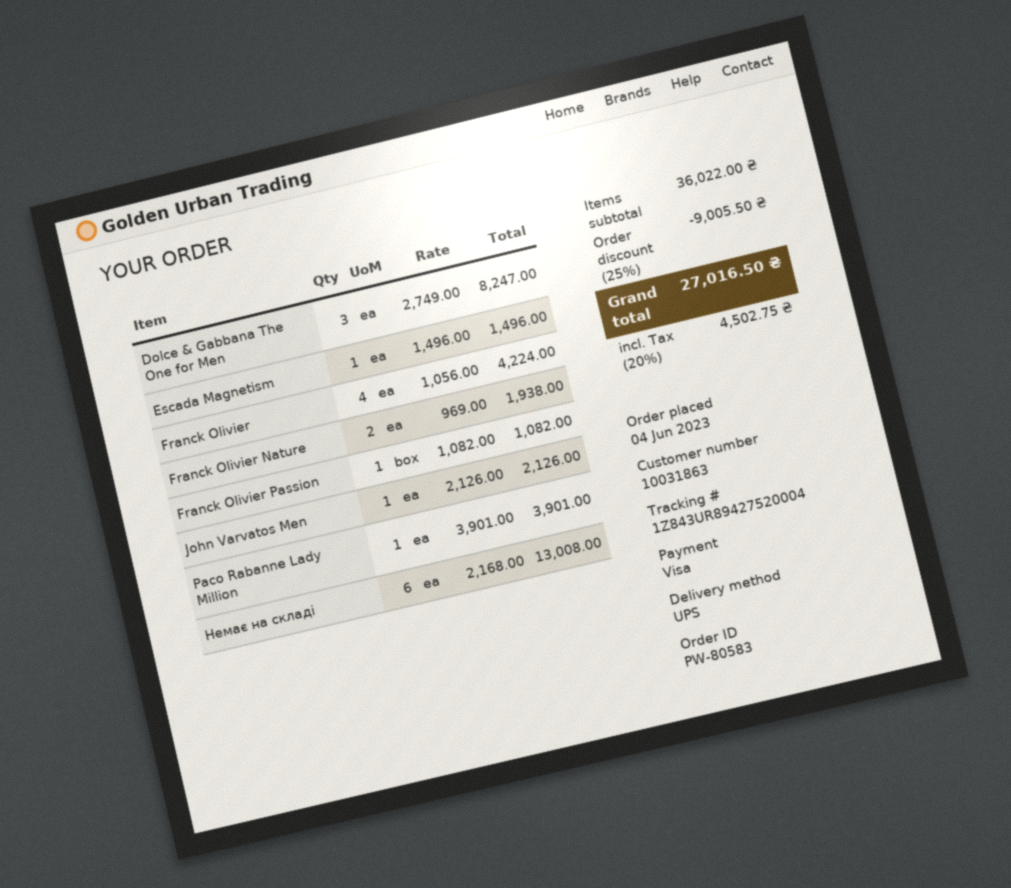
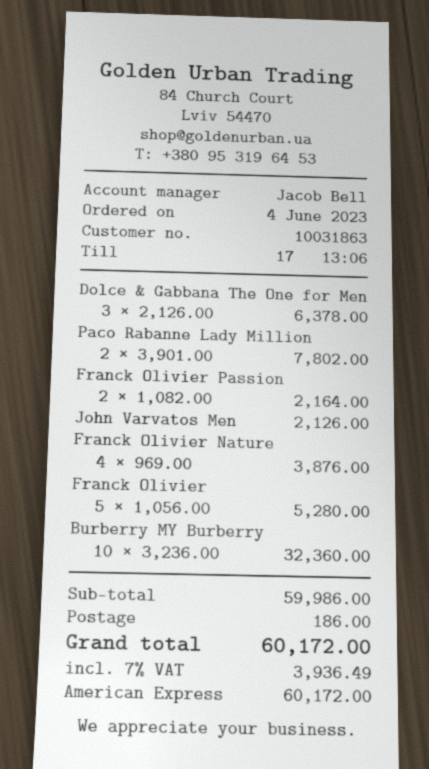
payment method: Visa -> American Express
Dolce & Gabbana The One for Men: 3 x 2749.00 = 8247.00 -> 3 x 2126.00 = 6378.00
Escada Magnetism: 1 x 1496.00 = 1496.00 -> none
Franck Olivier: 4 x 1056.00 = 4224.00 -> 5 x 1056.00 = 5280.00
Franck Olivier Nature: 2 x 969.00 = 1938.00 -> 4 x 969.00 = 3876.00
Franck Olivier Passion: 1 x 1082.00 = 1082.00 -> 2 x 1082.00 = 2164.00
Paco Rabanne Lady Million: 1 x 3901.00 = 3901.00 -> 2 x 3901.00 = 7802.00
Немає на складі: 6 x 2168.00 = 13008.00 -> none
Burberry MY Burberry: none -> 10 x 3236.00 = 32360.00
subtotal: 36022.00 -> 59986.00
discount: 25% = 9005.50 -> none
shipping: none -> 186.00
tax: 20% = 4502.75 -> 7% = 3936.49
total: 27016.50 -> 60172.00

